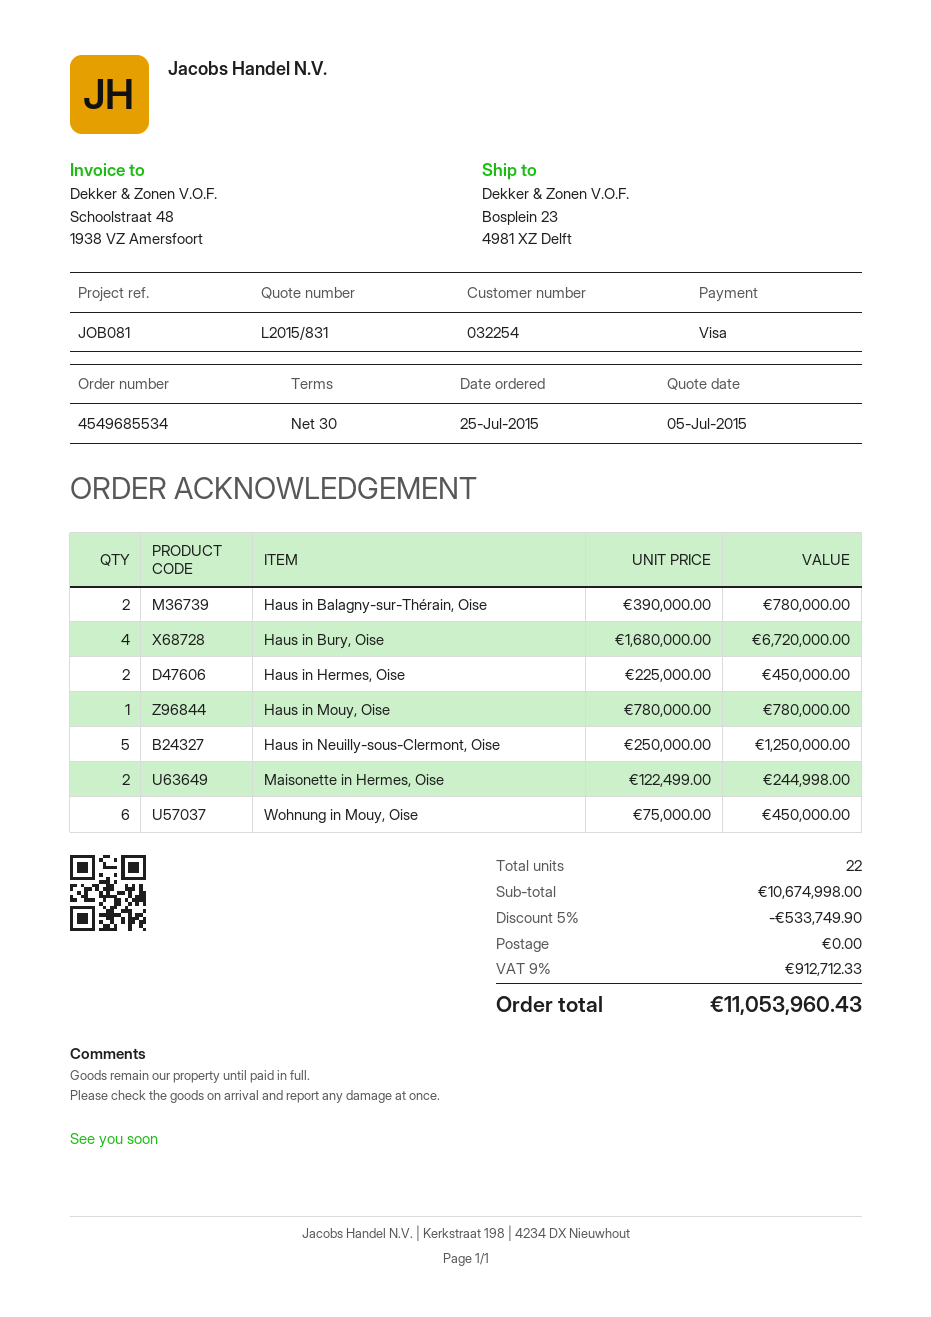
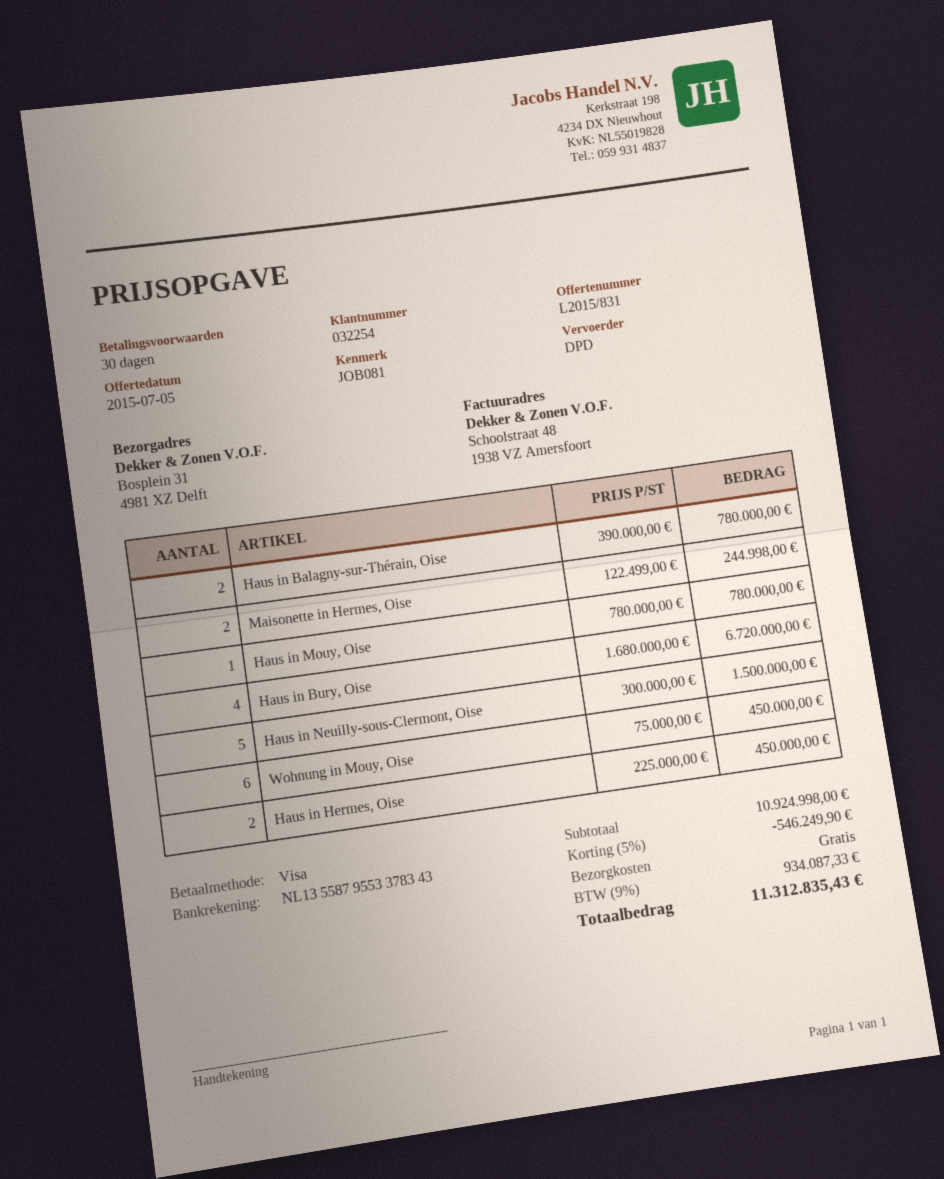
ship to: Bosplein 23, 4981 XZ Delft -> Bosplein 31, 4981 XZ Delft
Haus in Neuilly-sous-Clermont, Oise: 5 x 250000.00 = 1250000.00 -> 5 x 300000.00 = 1500000.00
subtotal: 10674998.00 -> 10924998.00
discount: 5% = 533749.90 -> 5% = 546249.90
tax: 9% = 912712.33 -> 9% = 934087.33
total: 11053960.43 -> 11312835.43

